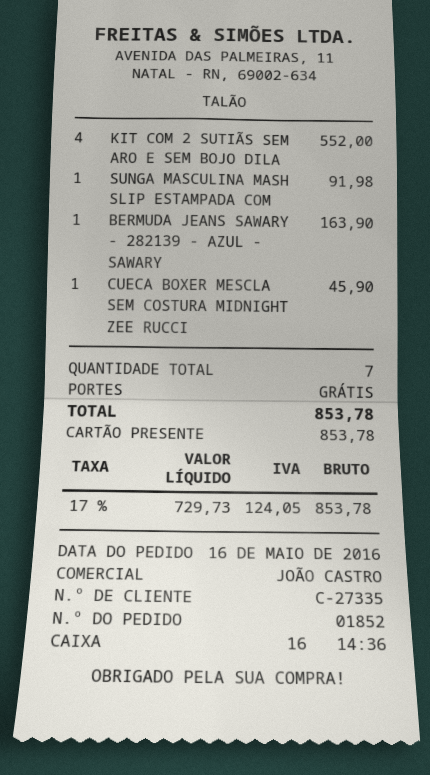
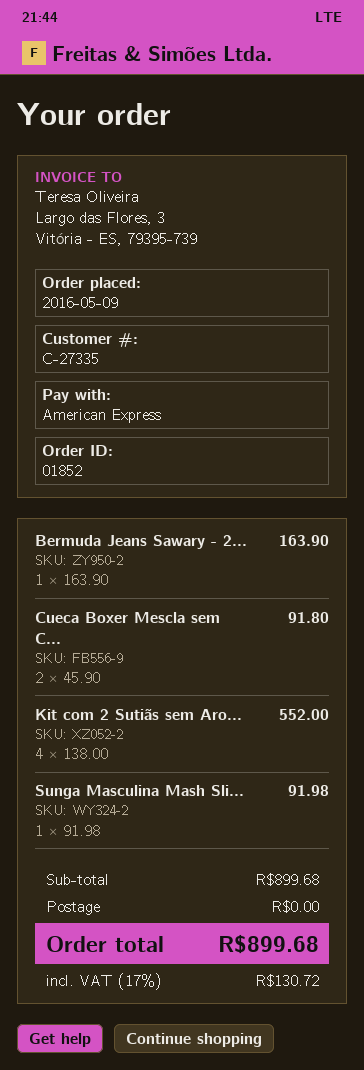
order date: 2016-05-16 -> 2016-05-09
payment method: gift card -> American Express
CUECA BOXER MESCLA SEM COSTURA MIDNIGHT ZEE RUCCI: 1 for 45.90 -> 2 for 91.80
tax: 17% = 124.05 -> 17% = 130.72
total: 853.78 -> 899.68

